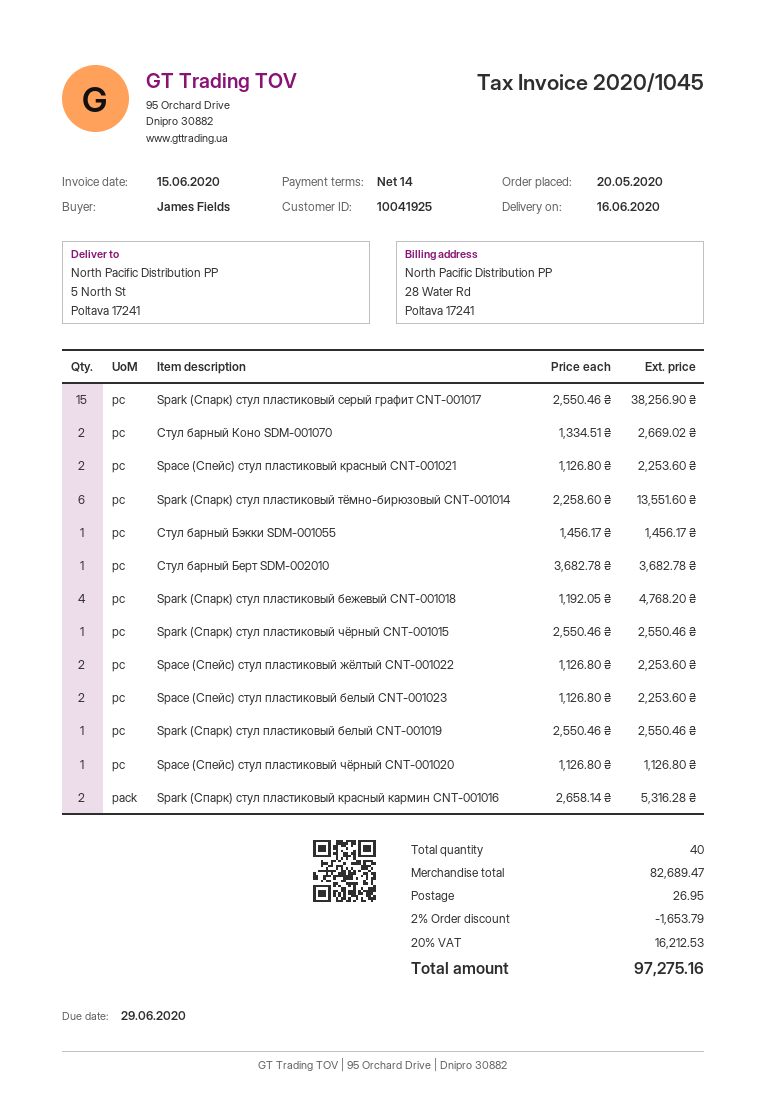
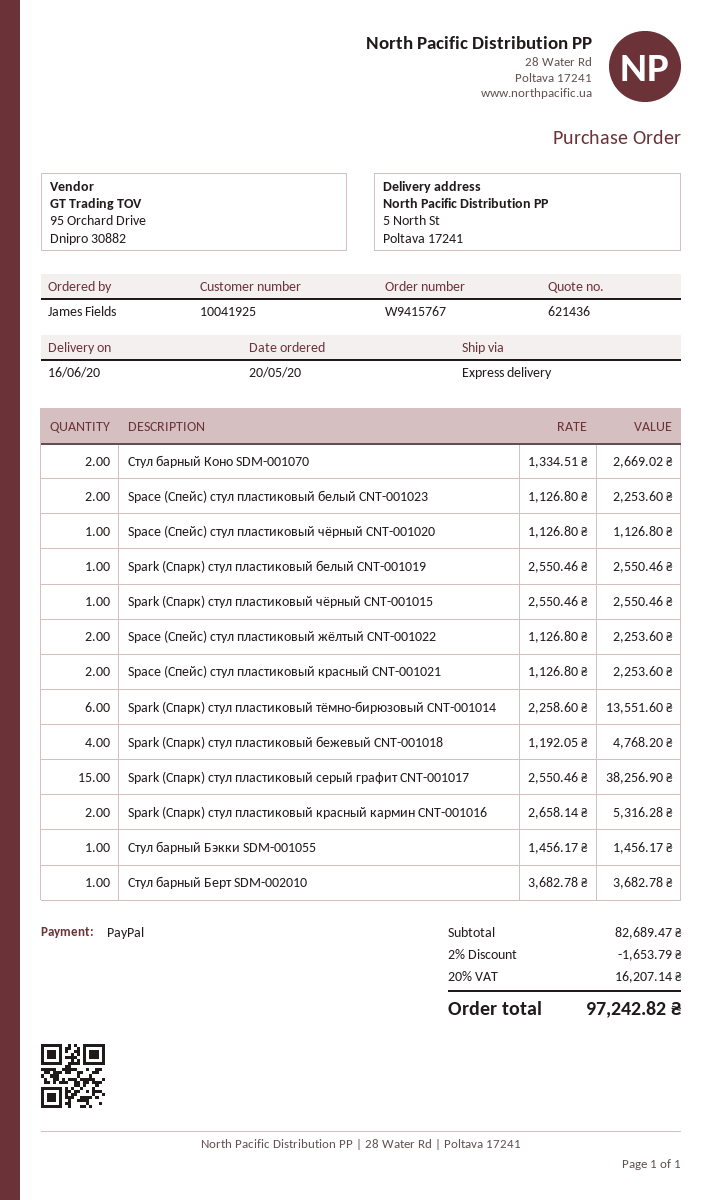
shipping: 26.95 -> none
tax: 20% = 16212.53 -> 20% = 16207.14
total: 97275.16 -> 97242.82

